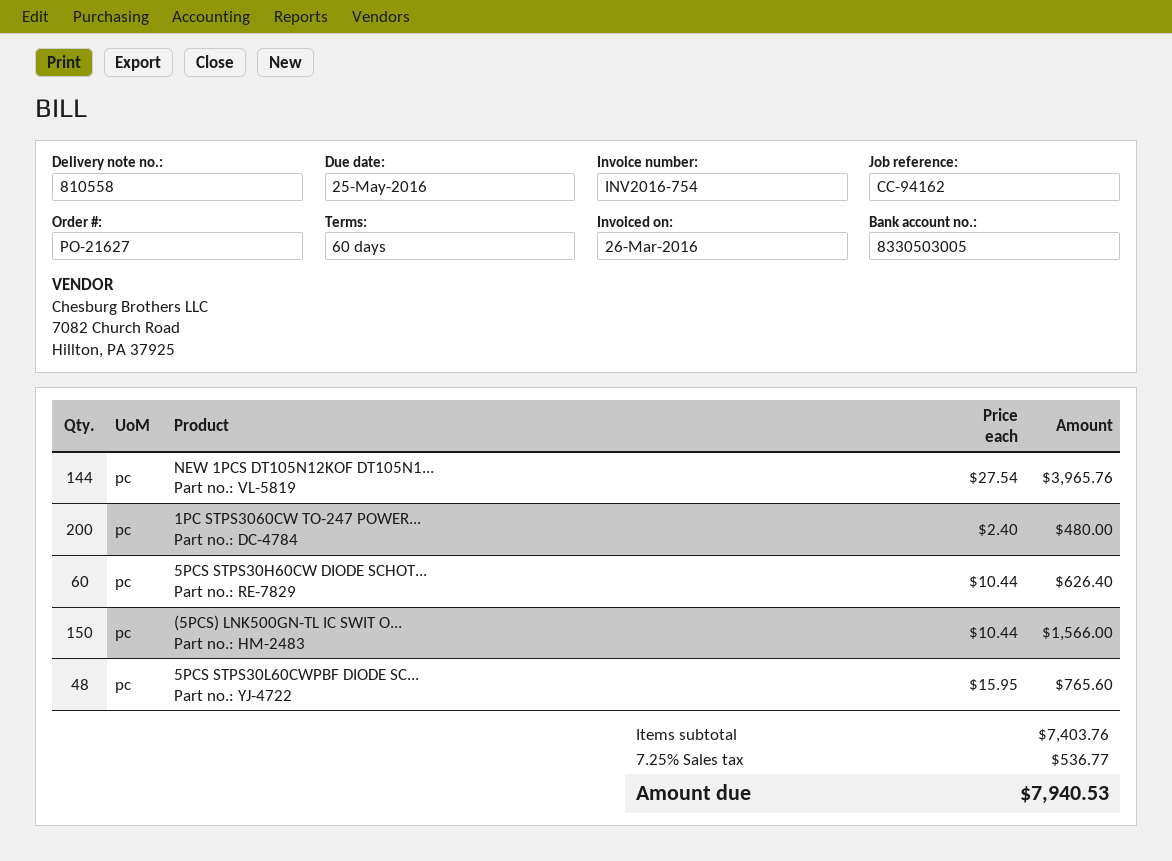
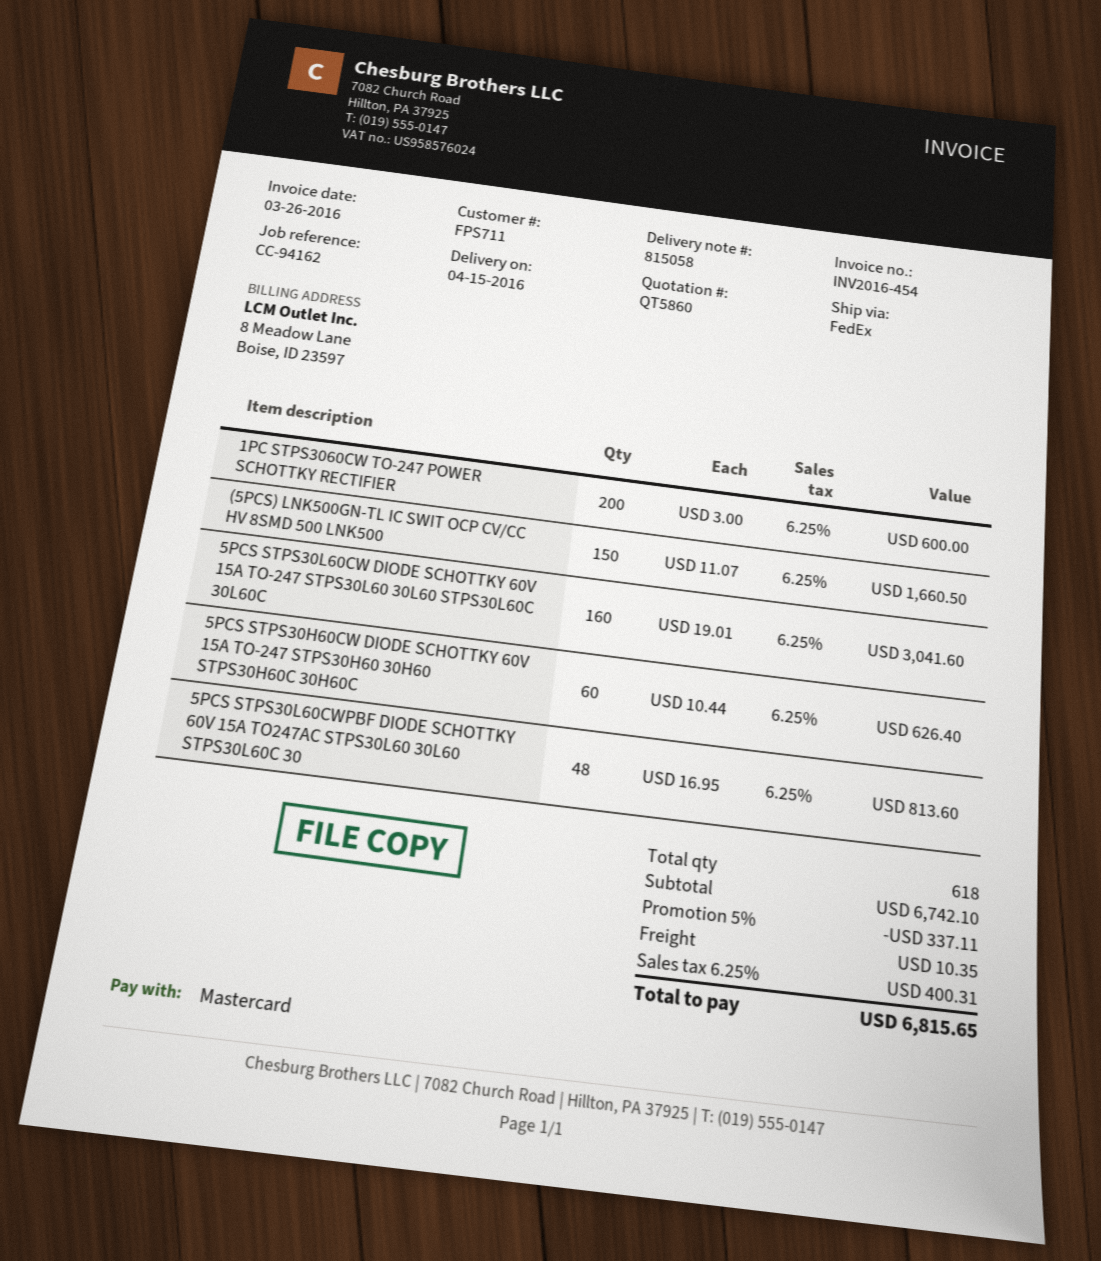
delivery note number: 810558 -> 815058
invoice number: INV2016-754 -> INV2016-454
NEW 1PCS DT105N12KOF DT105N1...: 144 x 27.54 = 3965.76 -> none
1PC STPS3060CW TO-247 POWER...: 200 x 2.40 = 480.00 -> 200 x 3.00 = 600.00
(5PCS) LNK500GN-TL IC SWIT O...: 150 x 10.44 = 1566.00 -> 150 x 11.07 = 1660.50
5PCS STPS30L60CWPBF DIODE SC...: 48 x 15.95 = 765.60 -> 48 x 16.95 = 813.60
5PCS STPS30L60CW DIODE SCHOTTKY 60V 15A TO-247 STPS30L60 30L60 STPS30L60C 30L60C: none -> 160 x 19.01 = 3041.60
subtotal: 7403.76 -> 6742.10
discount: none -> 5% = 337.11
shipping: none -> 10.35
tax: 7.25% = 536.77 -> 6.25% = 400.31
total: 7940.53 -> 6815.65

